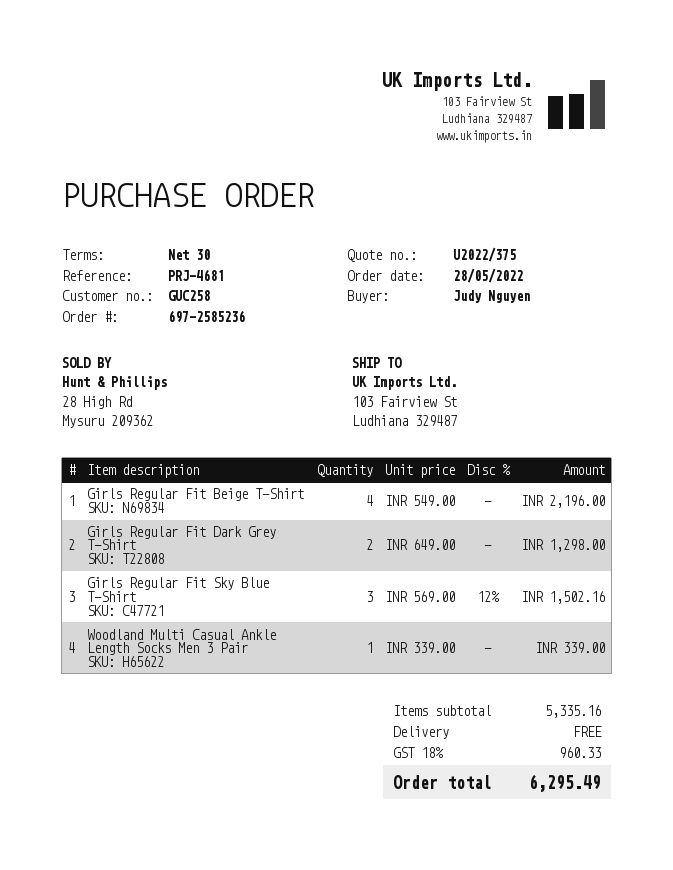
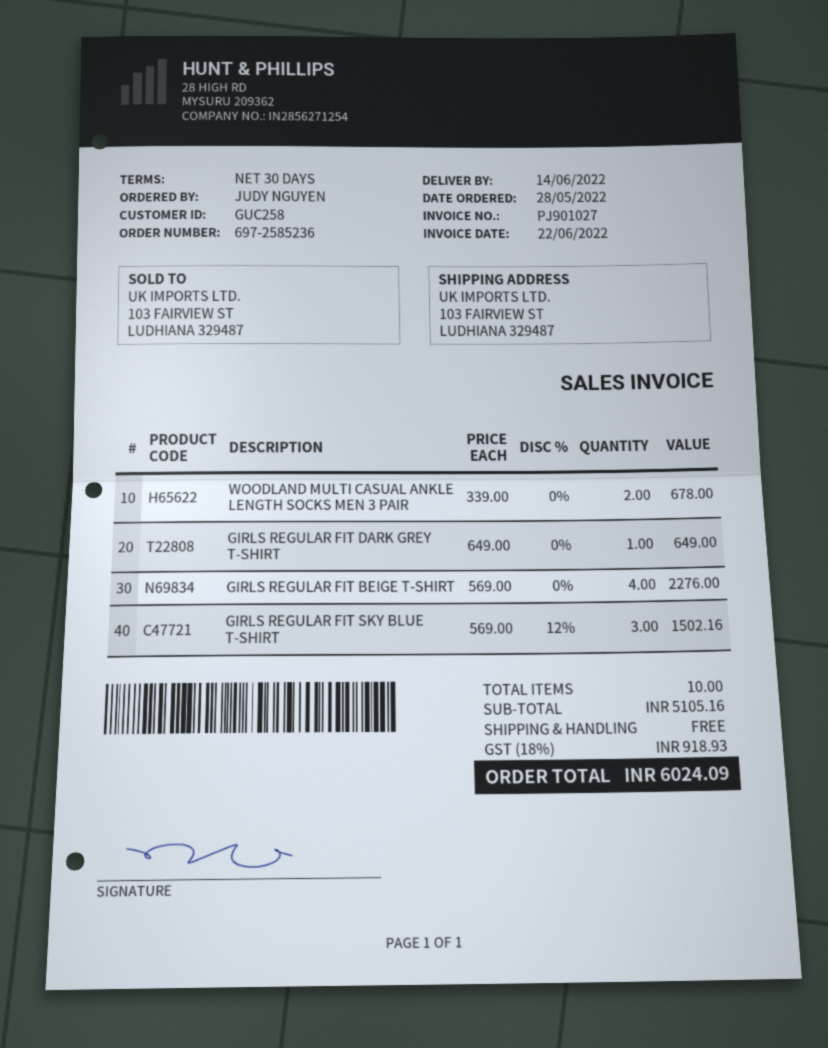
Girls Regular Fit Beige T-Shirt: 4 x 549.00 = 2196.00 -> 4 x 569.00 = 2276.00
Girls Regular Fit Dark Grey T-Shirt: 2 x 649.00 = 1298.00 -> 1 x 649.00 = 649.00
Woodland Multi Casual Ankle Length Socks Men 3 Pair: 1 x 339.00 = 339.00 -> 2 x 339.00 = 678.00
subtotal: 5335.16 -> 5105.16
tax: 18% = 960.33 -> 18% = 918.93
total: 6295.49 -> 6024.09

